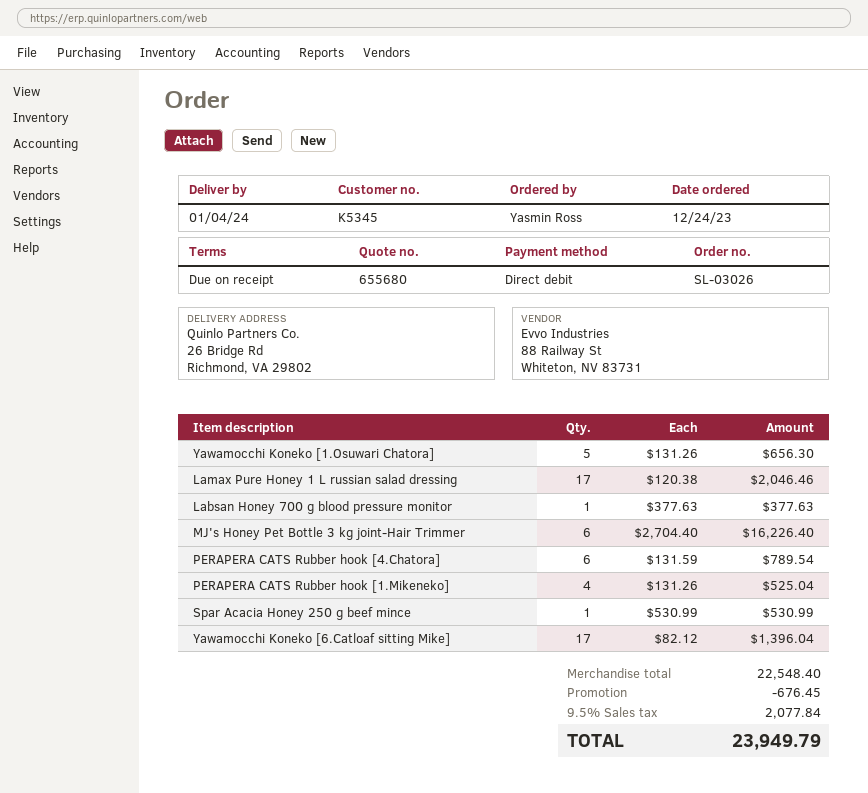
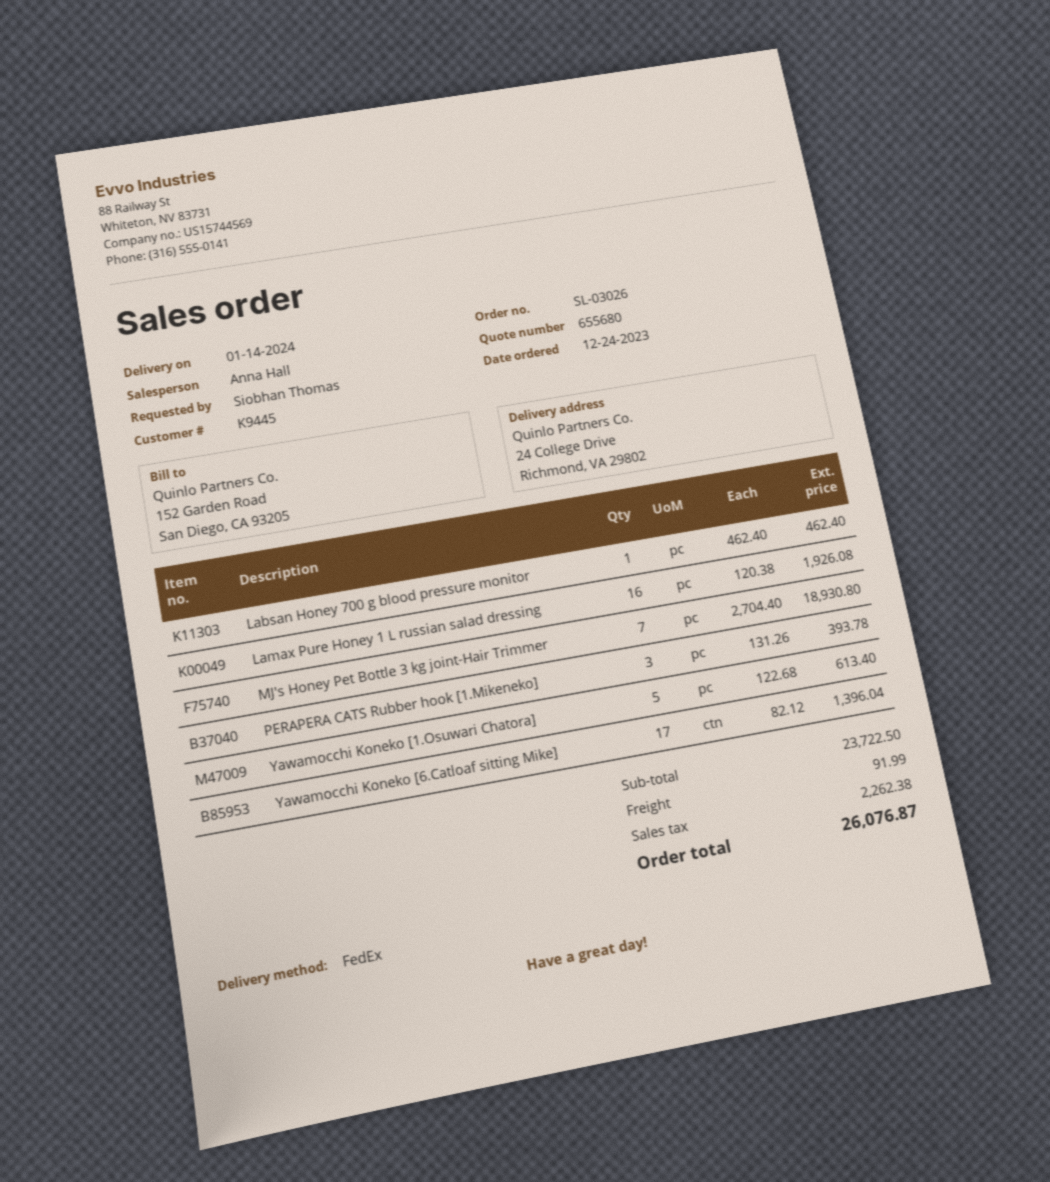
delivery date: 2024-01-04 -> 2024-01-14
customer number: K5345 -> K9445
ordered by: Yasmin Ross -> Siobhan Thomas
ship to: 26 Bridge Rd, Richmond, VA 29802 -> 24 College Drive, Richmond, VA 29802
Yawamocchi Koneko [1.Osuwari Chatora]: 5 x 131.26 = 656.30 -> 5 x 122.68 = 613.40
Lamax Pure Honey 1 L russian salad dressing: 17 x 120.38 = 2046.46 -> 16 x 120.38 = 1926.08
Labsan Honey 700 g blood pressure monitor: 1 x 377.63 = 377.63 -> 1 x 462.40 = 462.40
MJ's Honey Pet Bottle 3 kg joint-Hair Trimmer: 6 x 2704.40 = 16226.40 -> 7 x 2704.40 = 18930.80
PERAPERA CATS Rubber hook [4.Chatora]: 6 x 131.59 = 789.54 -> none
PERAPERA CATS Rubber hook [1.Mikeneko]: 4 x 131.26 = 525.04 -> 3 x 131.26 = 393.78
Spar Acacia Honey 250 g beef mince: 1 x 530.99 = 530.99 -> none
subtotal: 22548.40 -> 23722.50
discount: 676.45 -> none
shipping: none -> 91.99
tax: 2077.84 -> 2262.38
total: 23949.79 -> 26076.87

